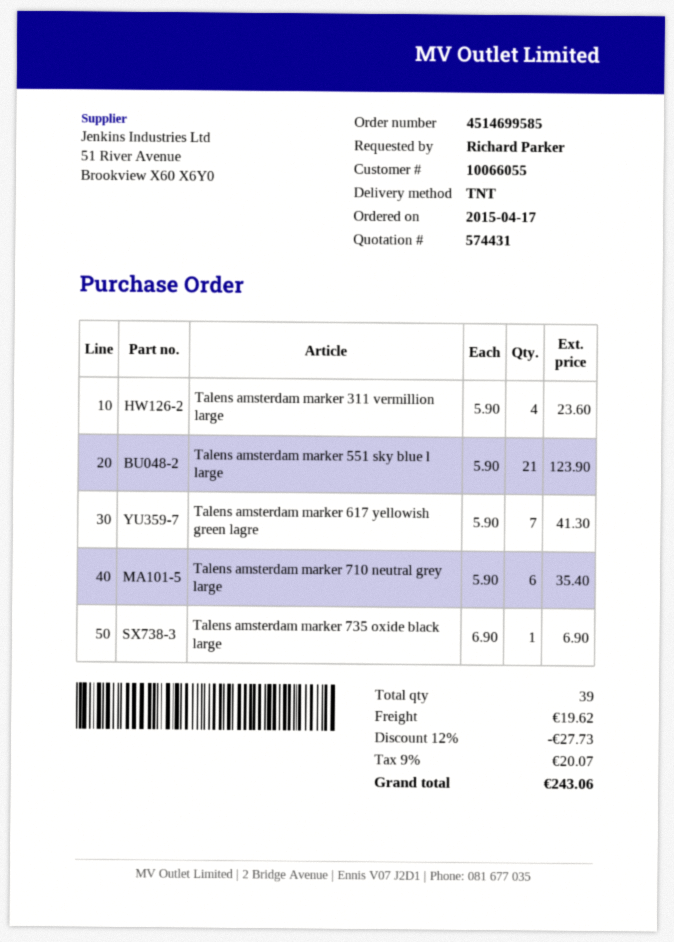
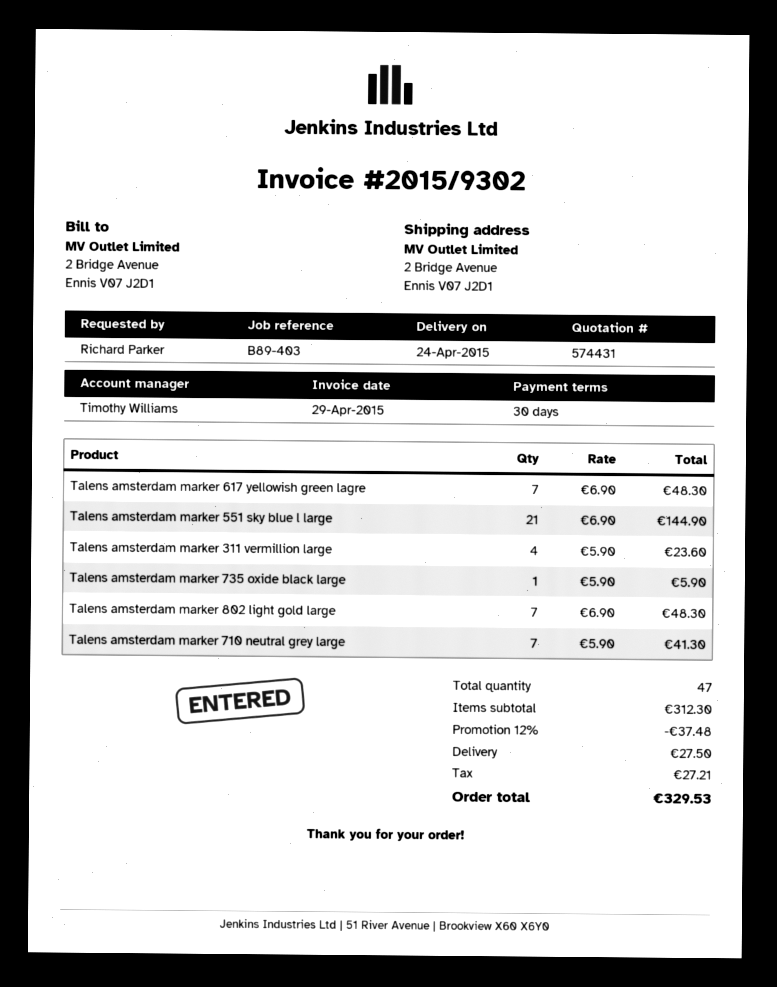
Talens amsterdam marker 551 sky blue l large: 21 x 5.90 = 123.90 -> 21 x 6.90 = 144.90
Talens amsterdam marker 617 yellowish green lagre: 7 x 5.90 = 41.30 -> 7 x 6.90 = 48.30
Talens amsterdam marker 710 neutral grey large: 6 x 5.90 = 35.40 -> 7 x 5.90 = 41.30
Talens amsterdam marker 735 oxide black large: 1 x 6.90 = 6.90 -> 1 x 5.90 = 5.90
Talens amsterdam marker 802 light gold large: none -> 7 x 6.90 = 48.30
total quantity: 39 -> 47
discount: 12% = 27.73 -> 12% = 37.48
shipping: 19.62 -> 27.50
tax: 20.07 -> 27.21
total: 243.06 -> 329.53

